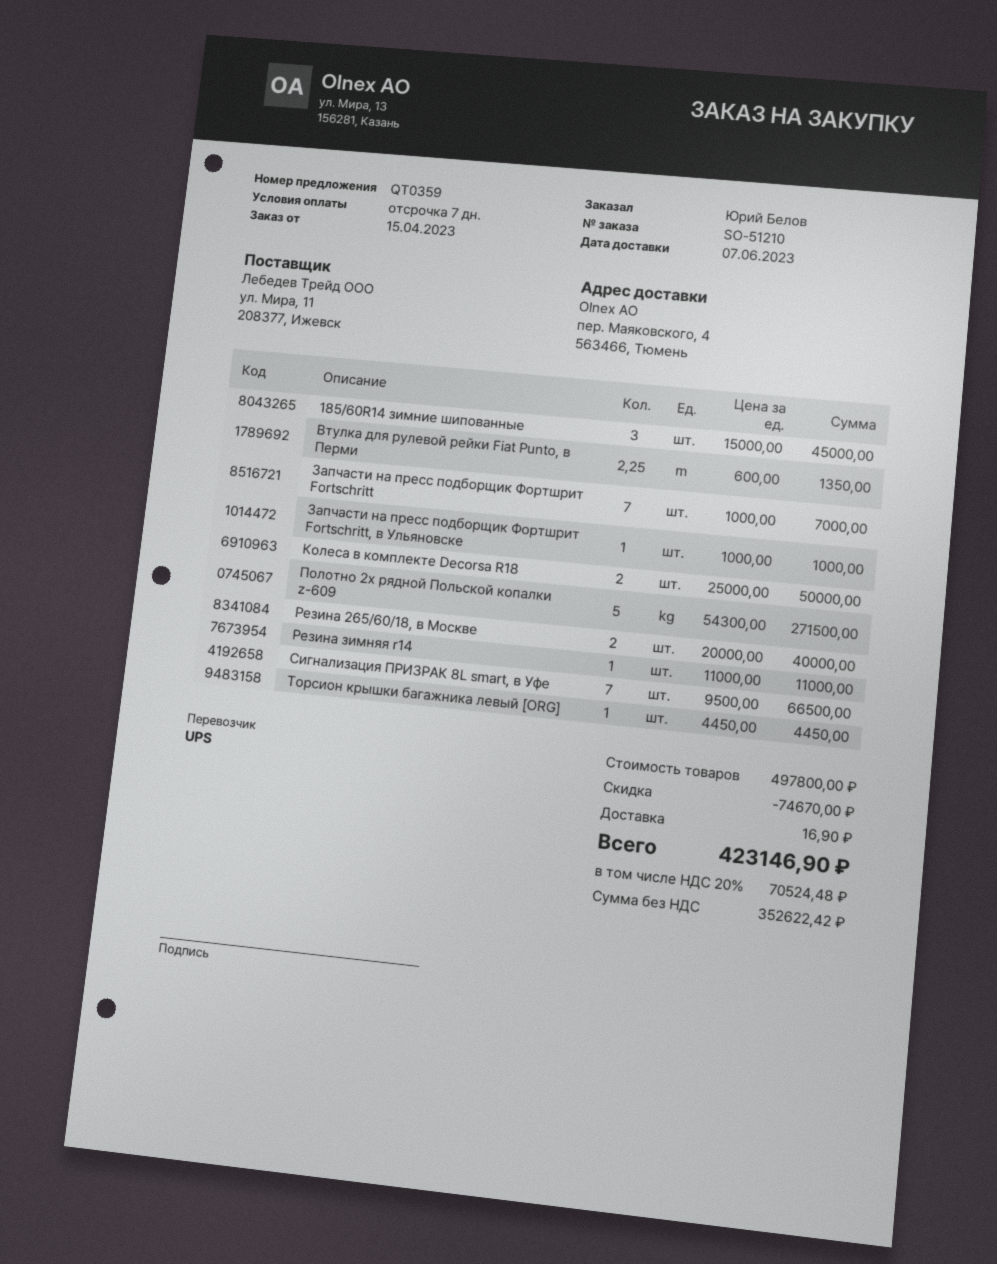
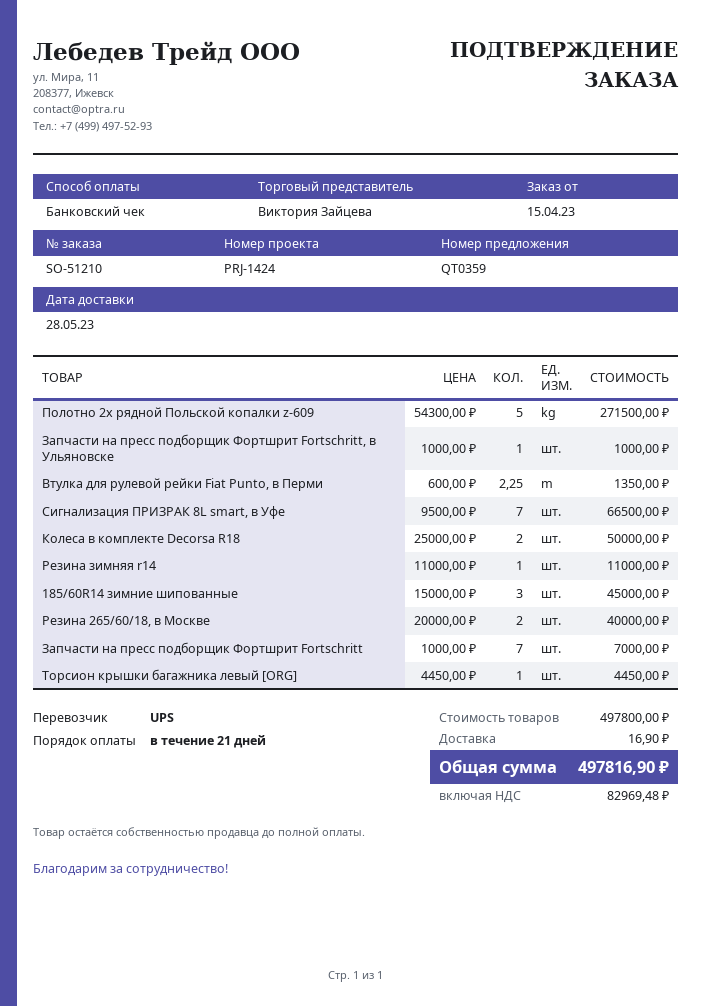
delivery date: 2023-06-07 -> 2023-05-28
payment terms: 7 days -> 21 days
discount: 74670.00 -> none
tax: 70524.48 -> 82969.48
total: 423146.90 -> 497816.90

